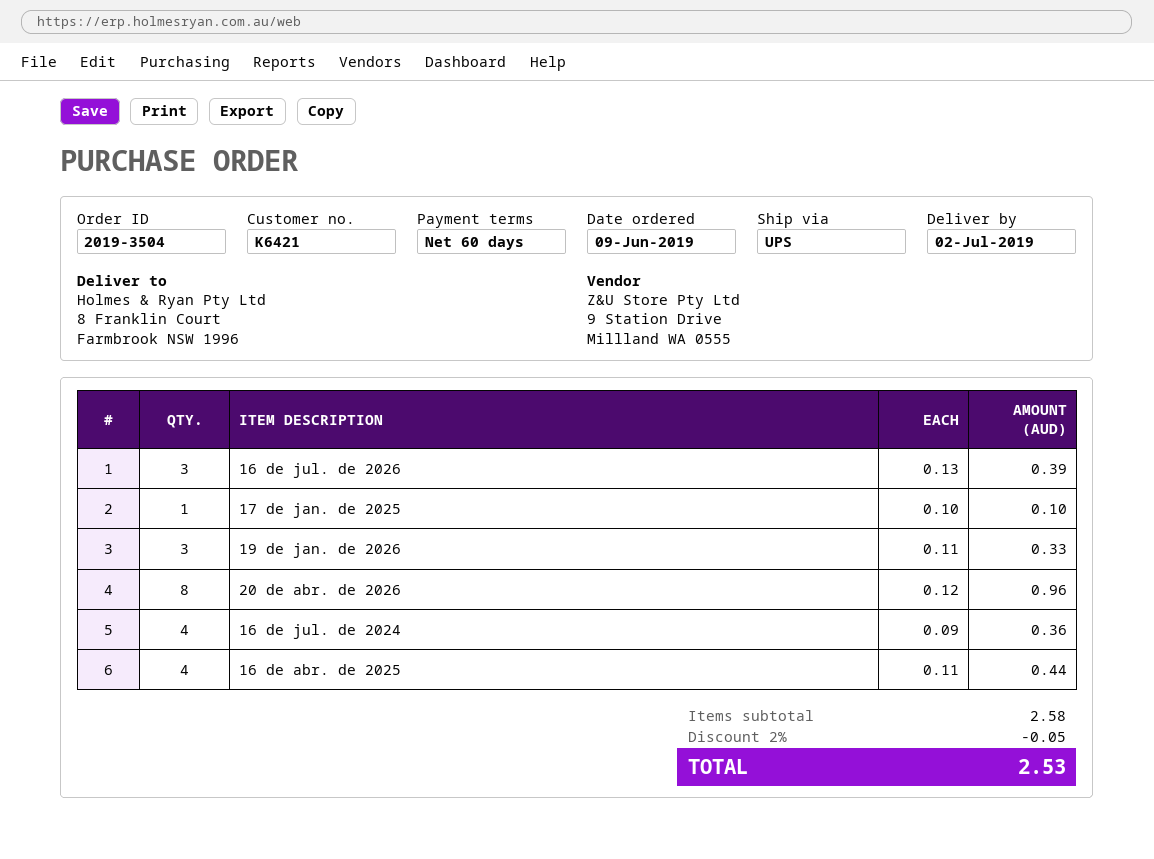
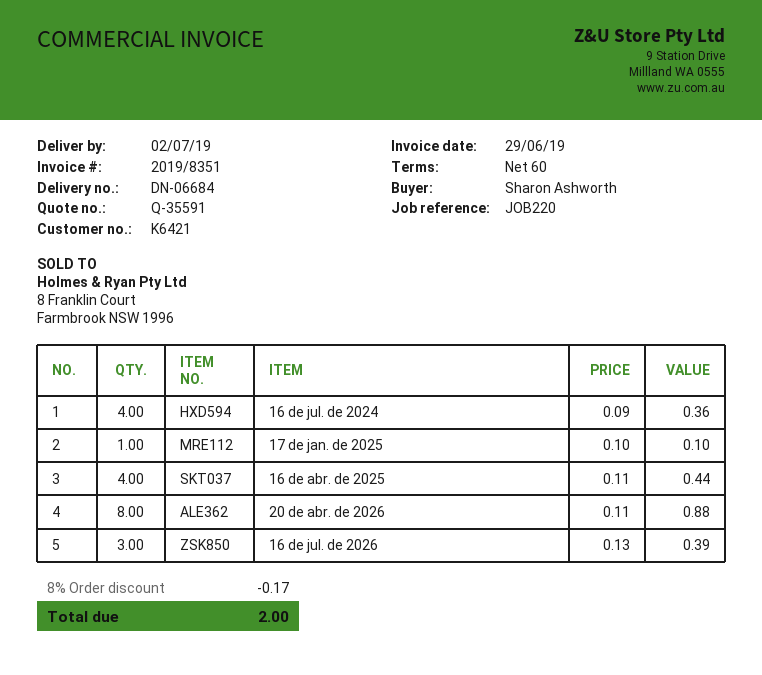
19 de jan. de 2026: 3 x 0.11 = 0.33 -> none
20 de abr. de 2026: 8 x 0.12 = 0.96 -> 8 x 0.11 = 0.88
discount: 2% = 0.05 -> 8% = 0.17
total: 2.53 -> 2.00

